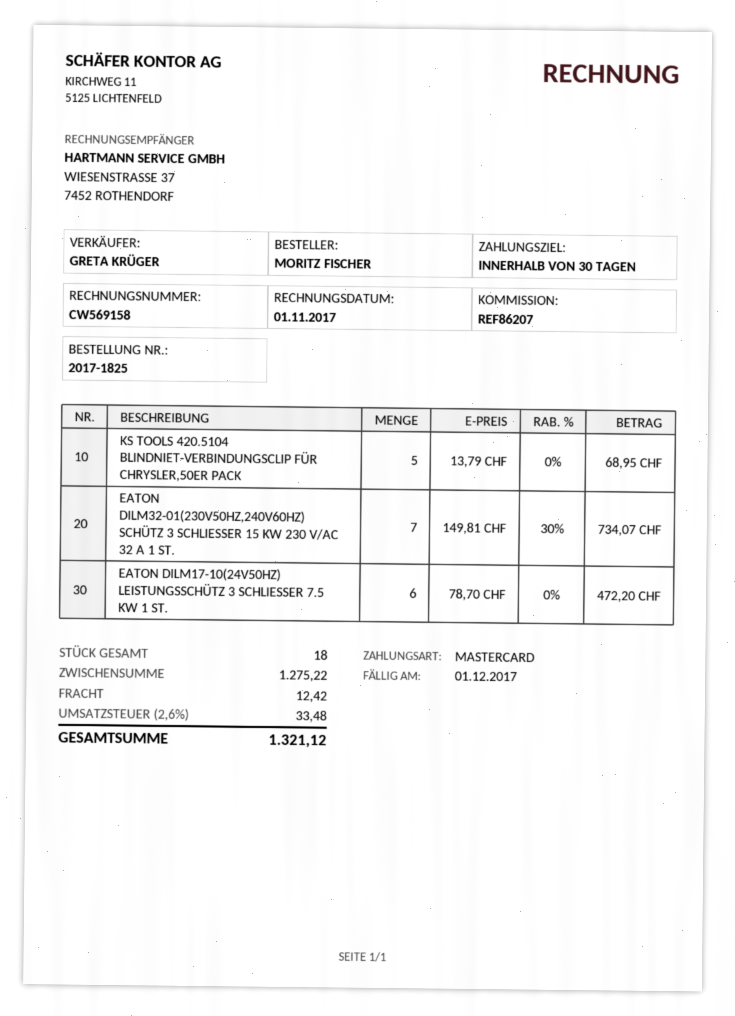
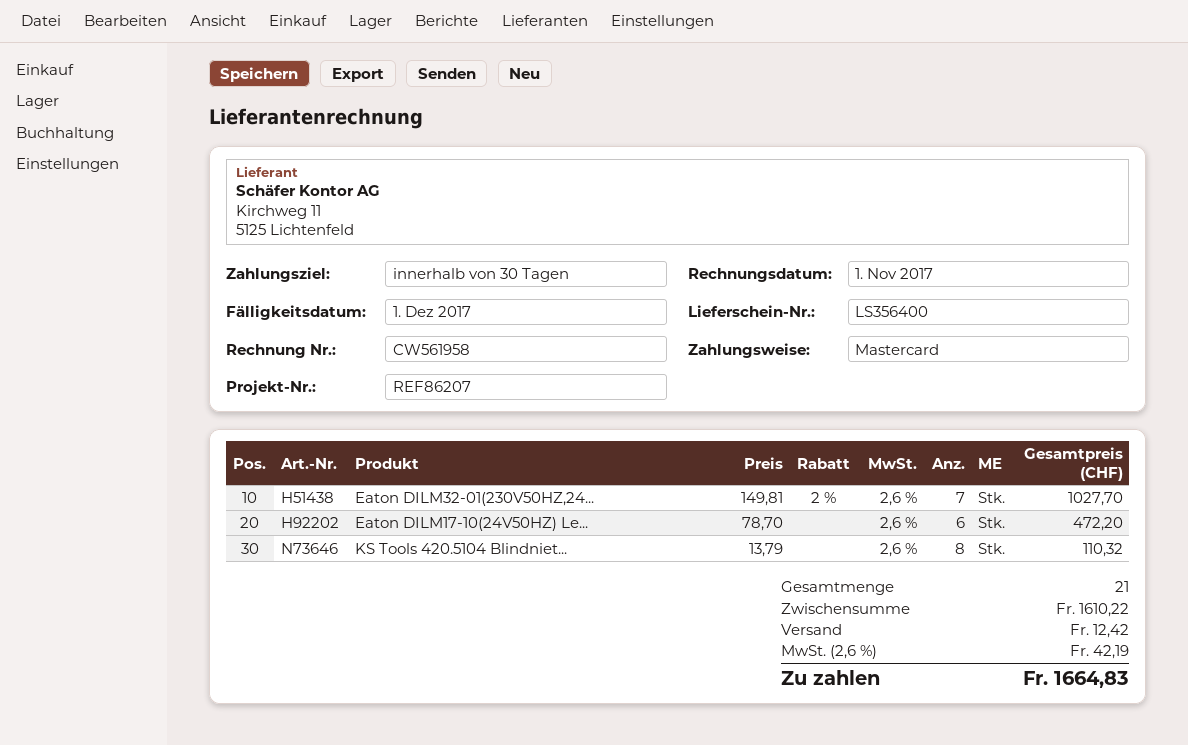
invoice number: CW569158 -> CW561958
KS TOOLS 420.5104 BLINDNIET-VERBINDUNGSCLIP FÜR CHRYSLER,50ER PACK: 5 x 13.79 = 68.95 -> 8 x 13.79 = 110.32
EATON DILM32-01(230V50HZ,240V60HZ) SCHÜTZ 3 SCHLIESSER 15 KW 230 V/AC 32 A 1 ST.: 7 x 149.81 - 30% = 734.07 -> 7 x 149.81 - 2% = 1027.70
total quantity: 18 -> 21
subtotal: 1275.22 -> 1610.22
tax: 2.6% = 33.48 -> 2.6% = 42.19
total: 1321.12 -> 1664.83

